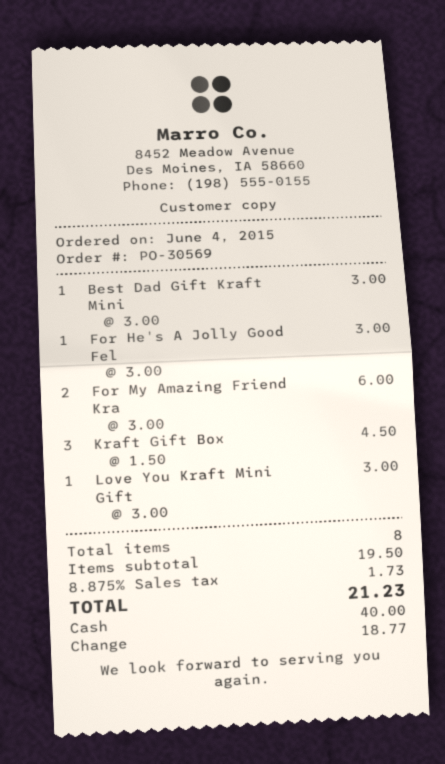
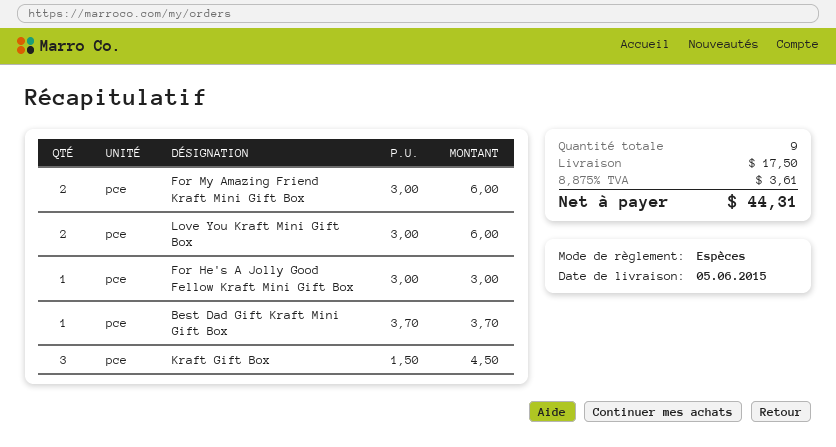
Best Dad Gift Kraft Mini: 1 x 3.00 = 3.00 -> 1 x 3.70 = 3.70
Love You Kraft Mini Gift: 1 x 3.00 = 3.00 -> 2 x 3.00 = 6.00
total quantity: 8 -> 9
shipping: none -> 17.50
tax: 8.875% = 1.73 -> 8.875% = 3.61
total: 21.23 -> 44.31

